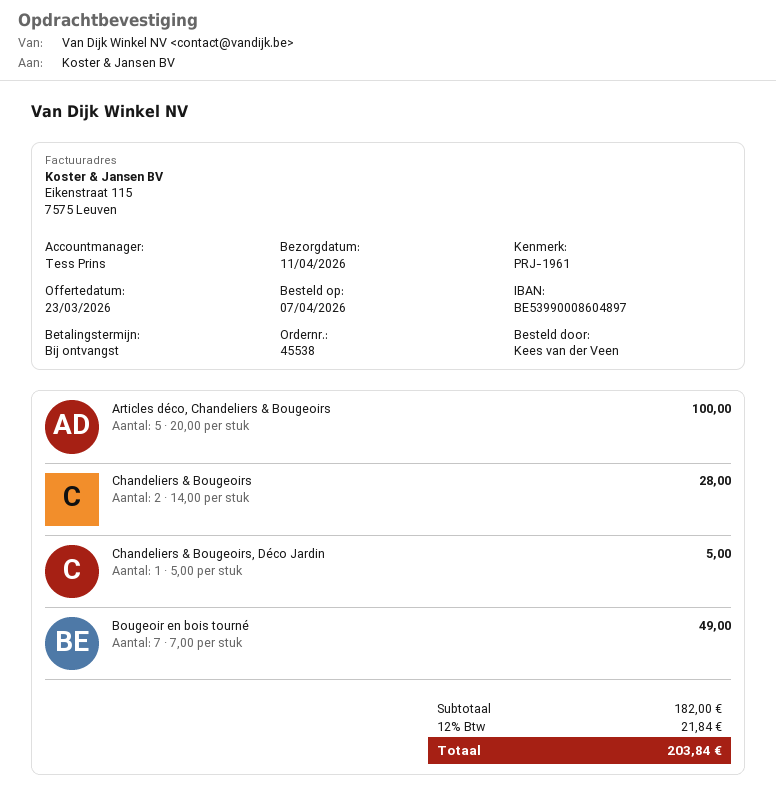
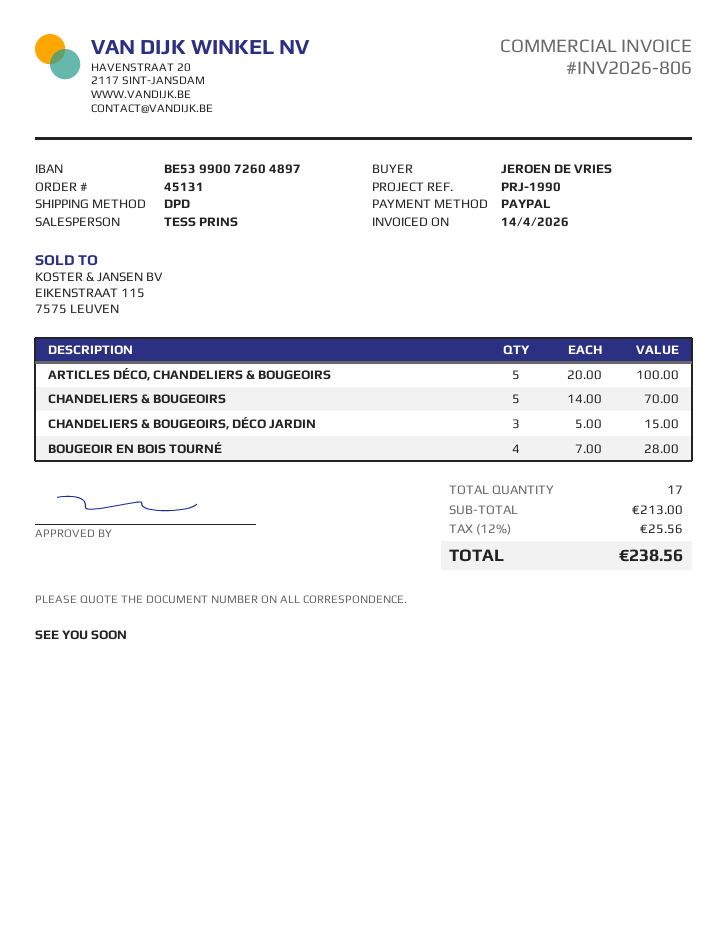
order number: 45538 -> 45131
reference: PRJ-1961 -> PRJ-1990
ordered by: Kees van der Veen -> JEROEN DE VRIES
bank account: BE53990008604897 -> BE53990072604897
Chandeliers & Bougeoirs: 2 x 14.00 = 28.00 -> 5 x 14.00 = 70.00
Chandeliers & Bougeoirs, Déco Jardin: 1 x 5.00 = 5.00 -> 3 x 5.00 = 15.00
Bougeoir en bois tourné: 7 x 7.00 = 49.00 -> 4 x 7.00 = 28.00
subtotal: 182.00 -> 213.00
tax: 12% = 21.84 -> 12% = 25.56
total: 203.84 -> 238.56

